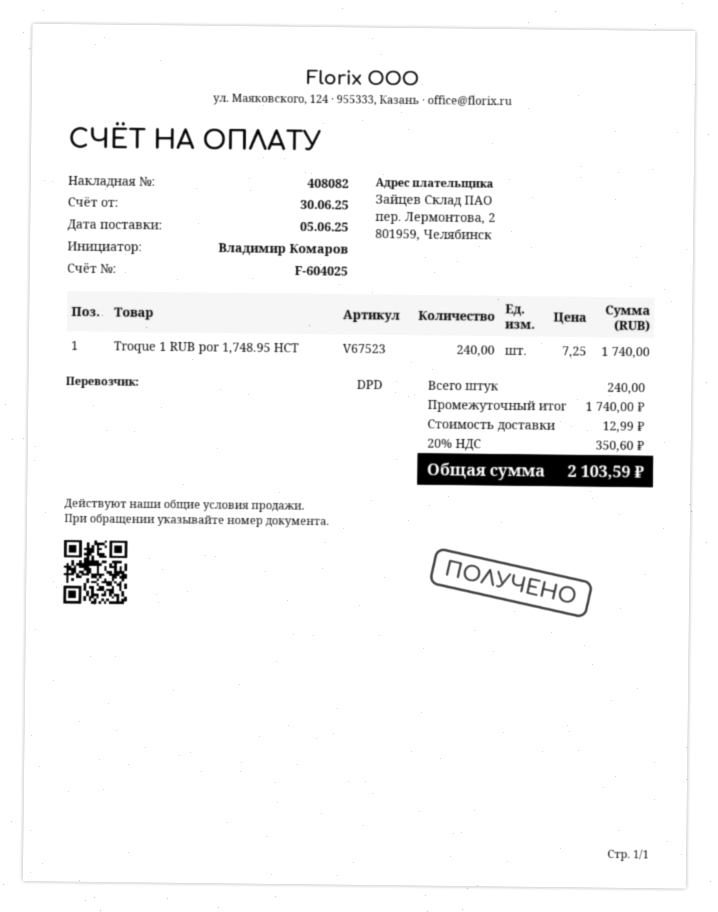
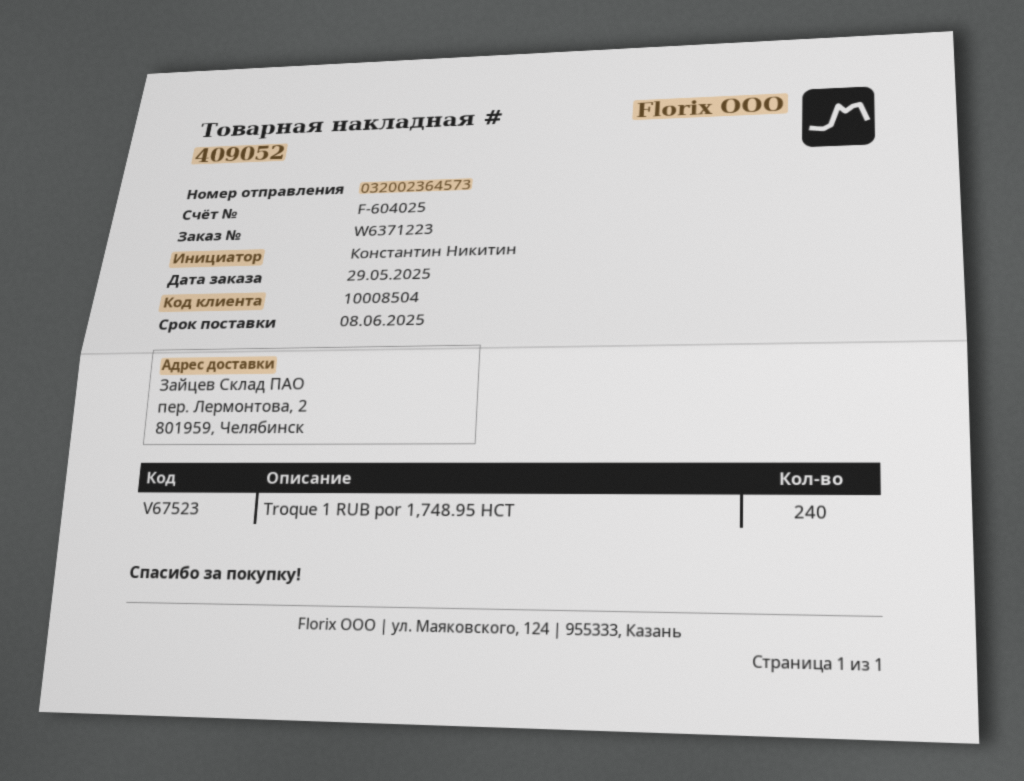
delivery note number: 408082 -> 409052
delivery date: 2025-06-05 -> 2025-06-08
ordered by: Владимир Комаров -> Константин Никитин

